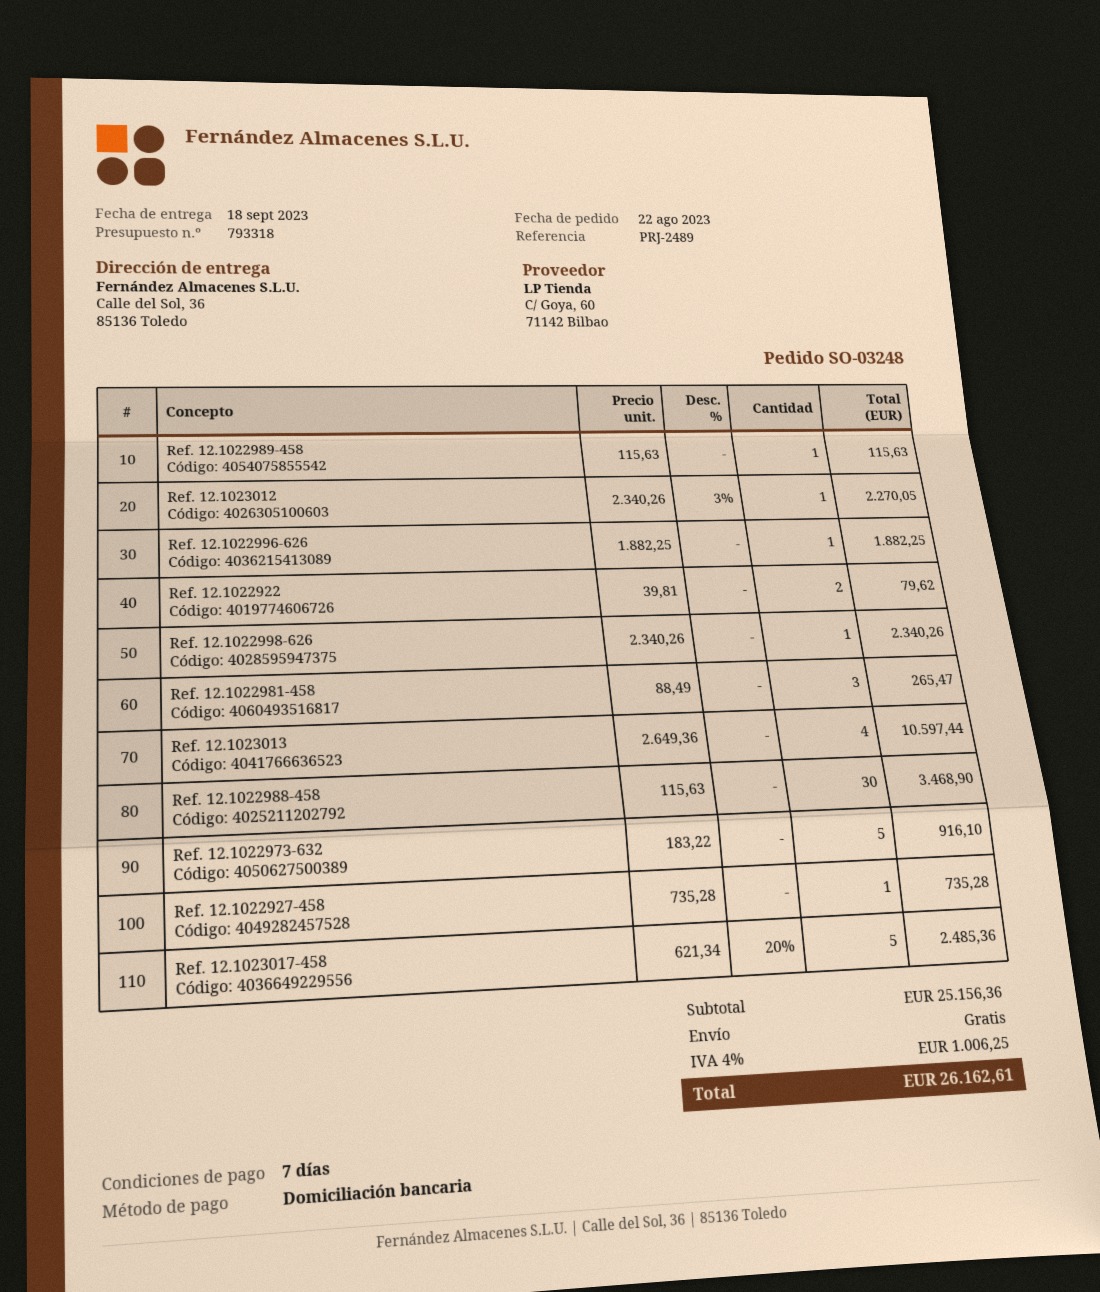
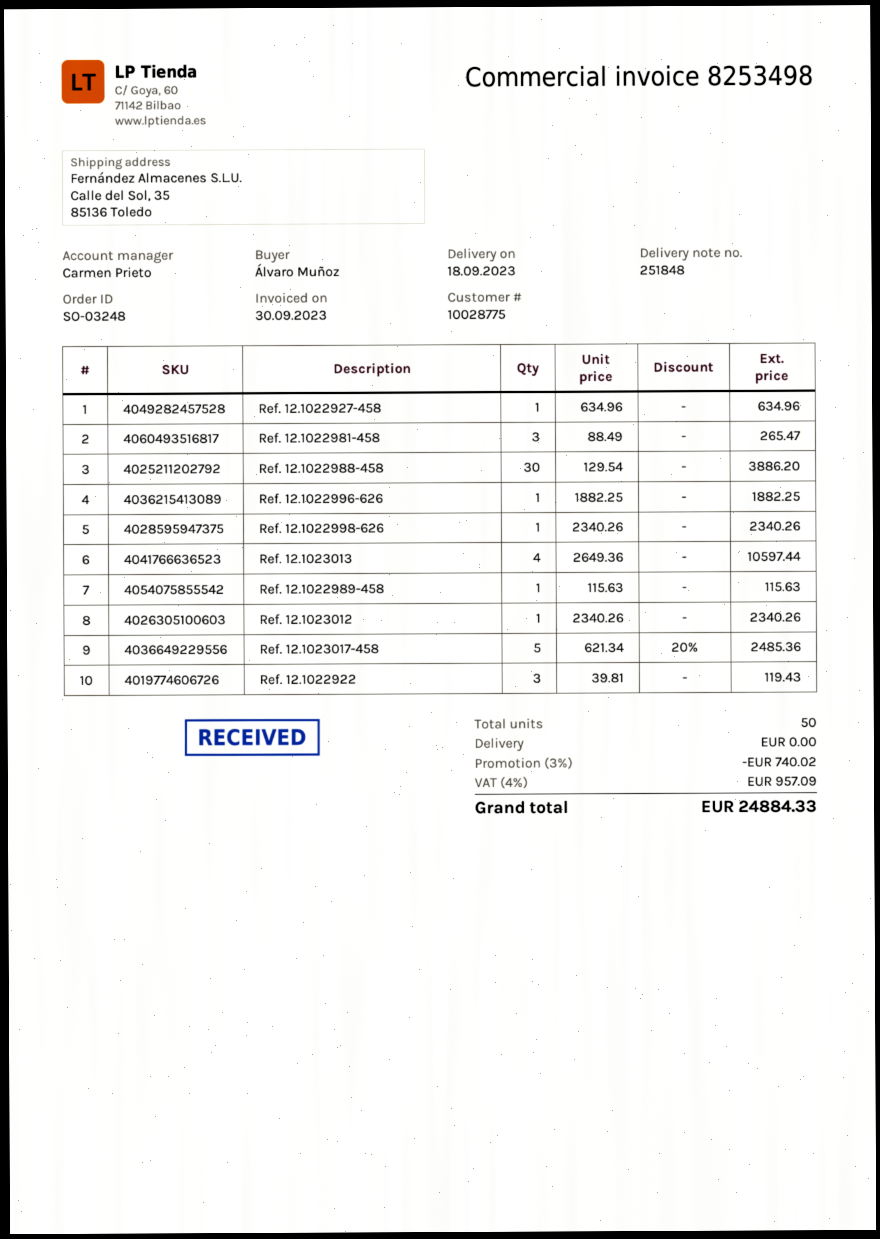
ship to: Calle del Sol, 36, 85136 Toledo -> Calle del Sol, 35, 85136 Toledo
Ref. 12.1023012: 1 x 2340.26 - 3% = 2270.05 -> 1 x 2340.26 = 2340.26
Ref. 12.1022922: 2 x 39.81 = 79.62 -> 3 x 39.81 = 119.43
Ref. 12.1022988-458: 30 x 115.63 = 3468.90 -> 30 x 129.54 = 3886.20
Ref. 12.1022973-632: 5 x 183.22 = 916.10 -> none
Ref. 12.1022927-458: 1 x 735.28 = 735.28 -> 1 x 634.96 = 634.96
discount: none -> 3% = 740.02
tax: 4% = 1006.25 -> 4% = 957.09
total: 26162.61 -> 24884.33

